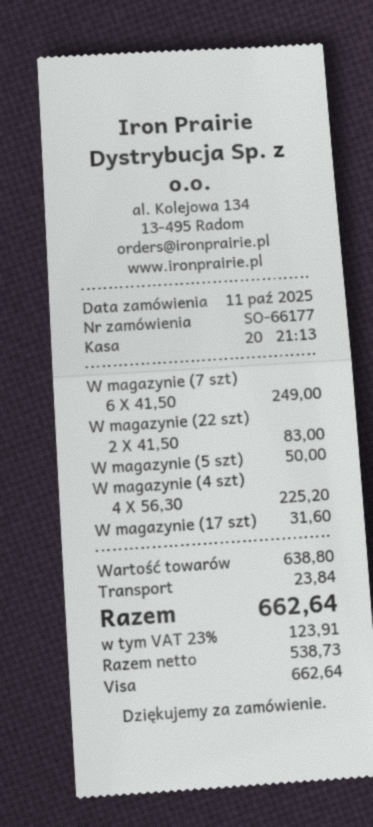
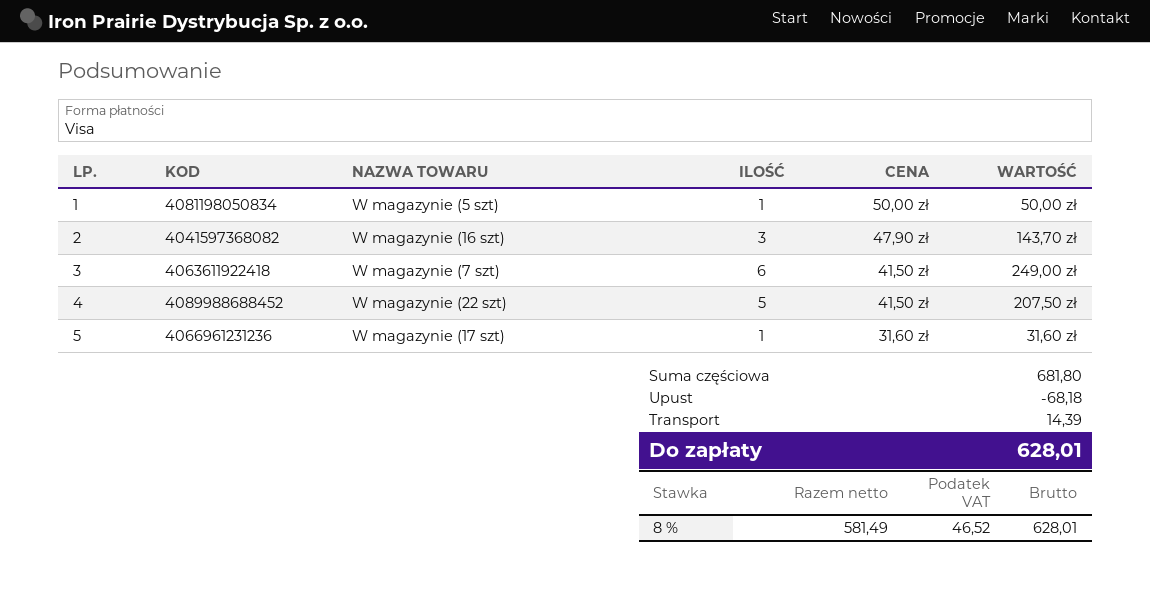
W magazynie (22 szt): 2 x 41.50 = 83.00 -> 5 x 41.50 = 207.50
W magazynie (4 szt): 4 x 56.30 = 225.20 -> none
W magazynie (16 szt): none -> 3 x 47.90 = 143.70
subtotal: 638.80 -> 681.80
discount: none -> 68.18
shipping: 23.84 -> 14.39
net: 538.73 -> 581.49
tax: 23% = 123.91 -> 8% = 46.52
total: 662.64 -> 628.01

